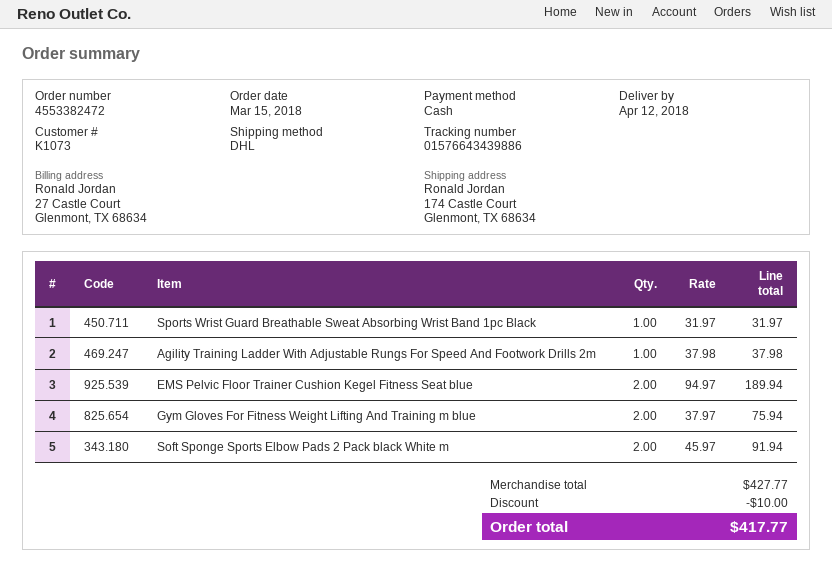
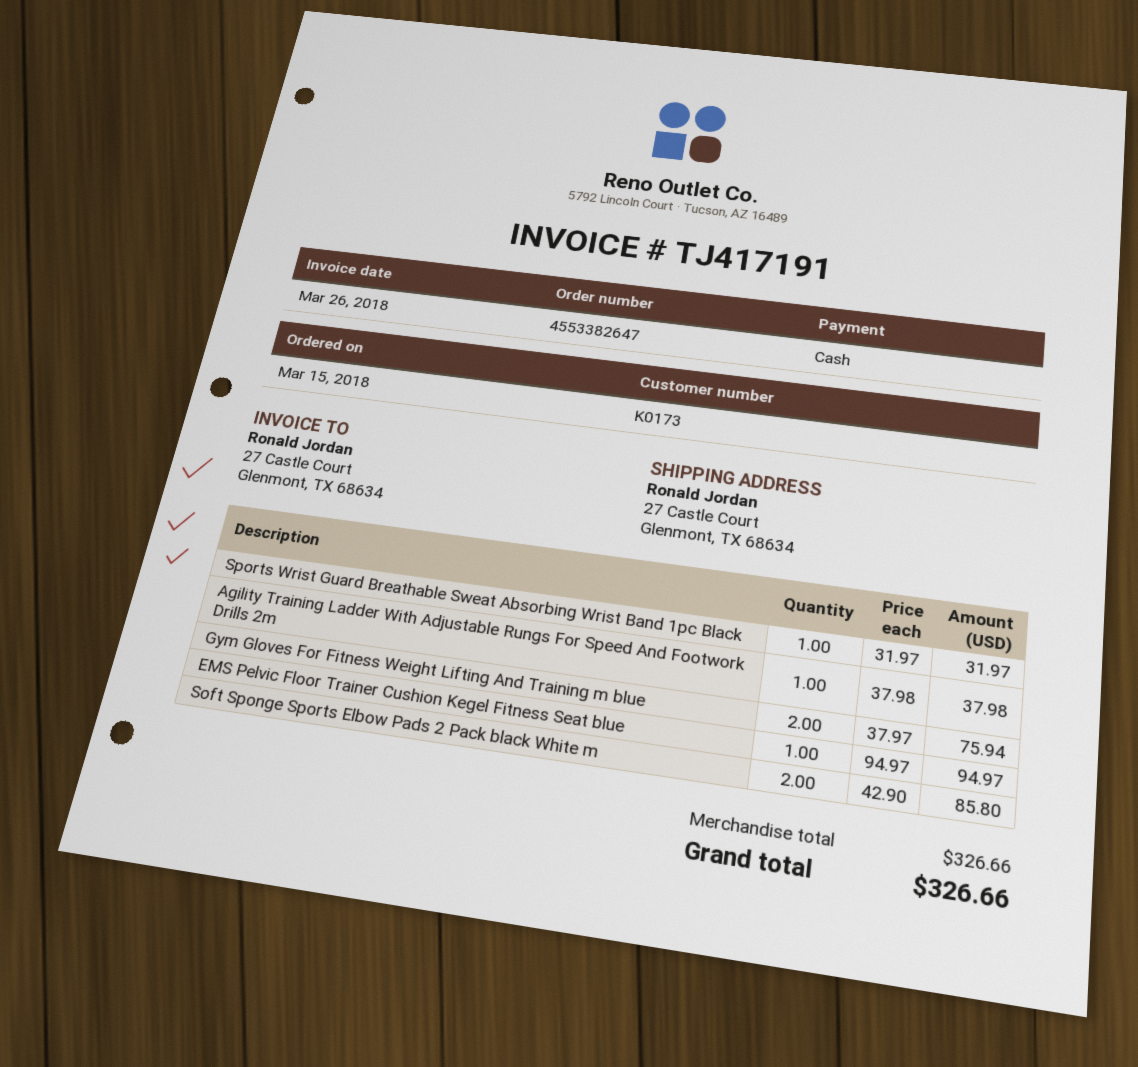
order number: 4553382472 -> 4553382647
customer number: K1073 -> K0173
ship to: 174 Castle Court, Glenmont, TX 68634 -> 27 Castle Court, Glenmont, TX 68634
EMS Pelvic Floor Trainer Cushion Kegel Fitness Seat blue: 2 x 94.97 = 189.94 -> 1 x 94.97 = 94.97
Soft Sponge Sports Elbow Pads 2 Pack black White m: 2 x 45.97 = 91.94 -> 2 x 42.90 = 85.80
subtotal: 427.77 -> 326.66
discount: 10.00 -> none
total: 417.77 -> 326.66

